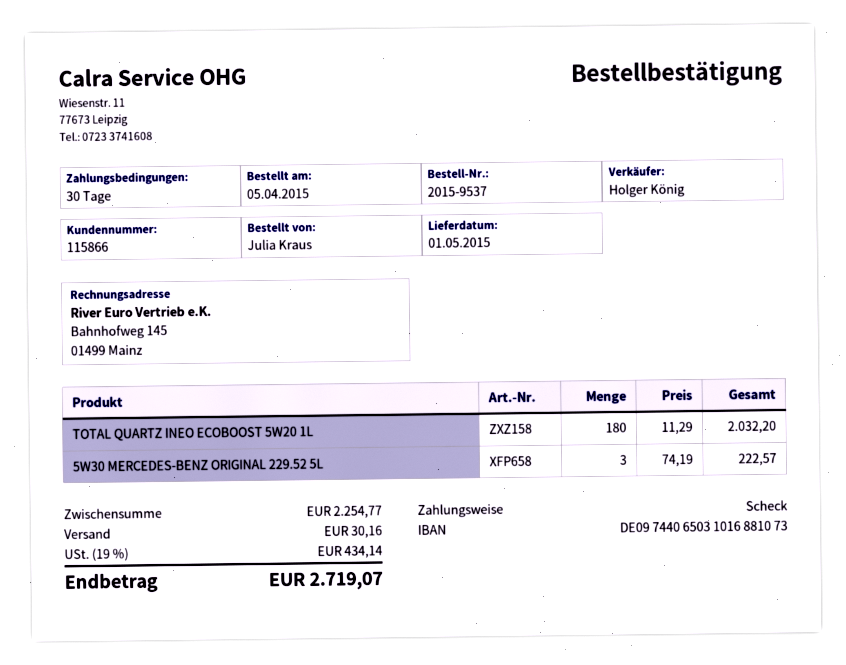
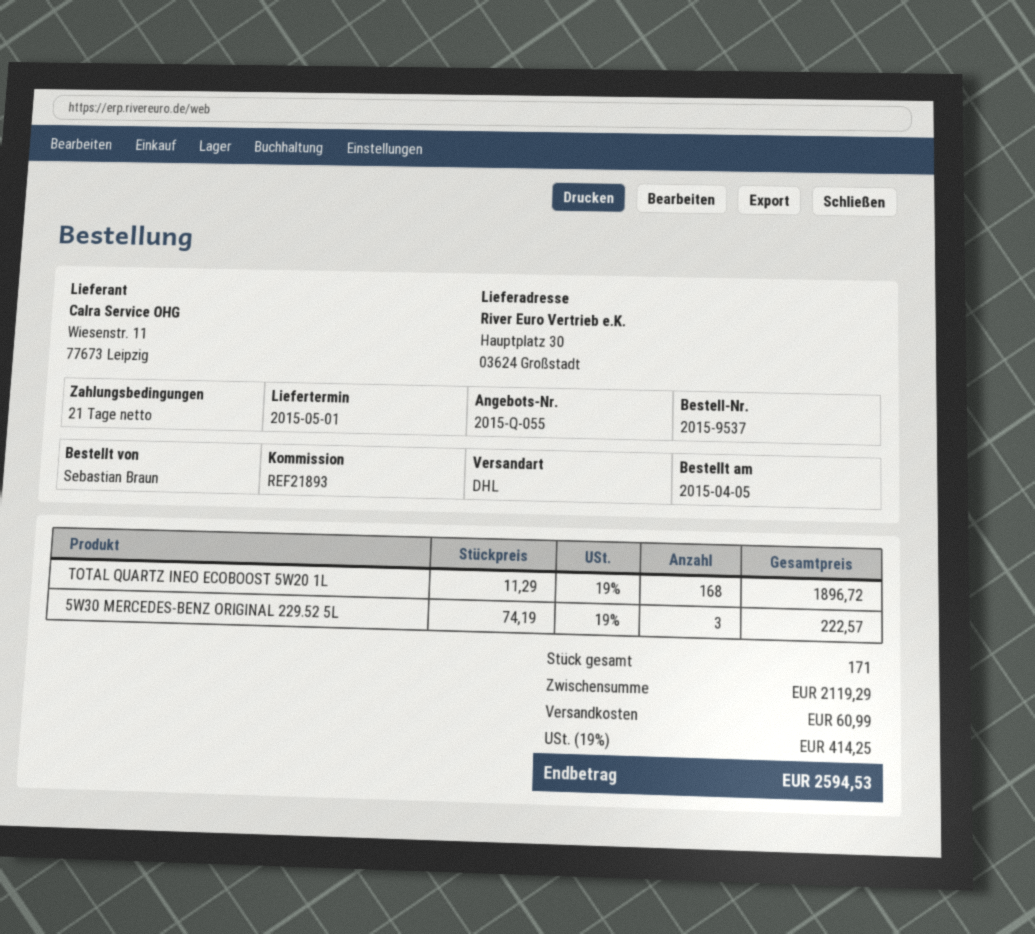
payment terms: 30 days -> 21 days
ordered by: Julia Kraus -> Sebastian Braun
TOTAL QUARTZ INEO ECOBOOST 5W20 1L: 180 x 11.29 = 2032.20 -> 168 x 11.29 = 1896.72
subtotal: 2254.77 -> 2119.29
shipping: 30.16 -> 60.99
tax: 19% = 434.14 -> 19% = 414.25
total: 2719.07 -> 2594.53

